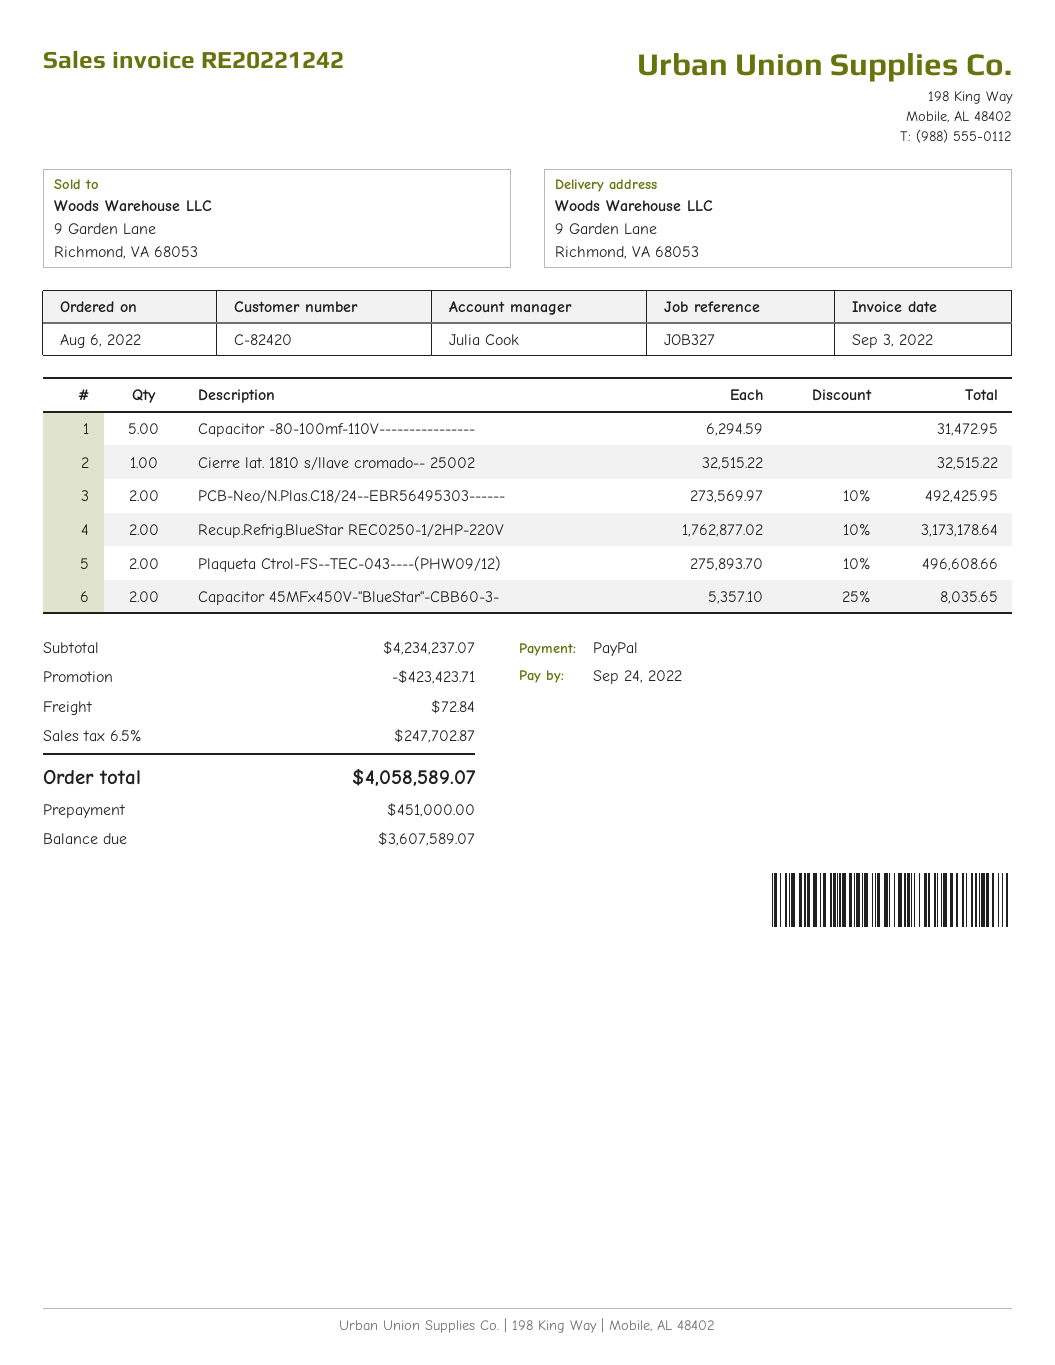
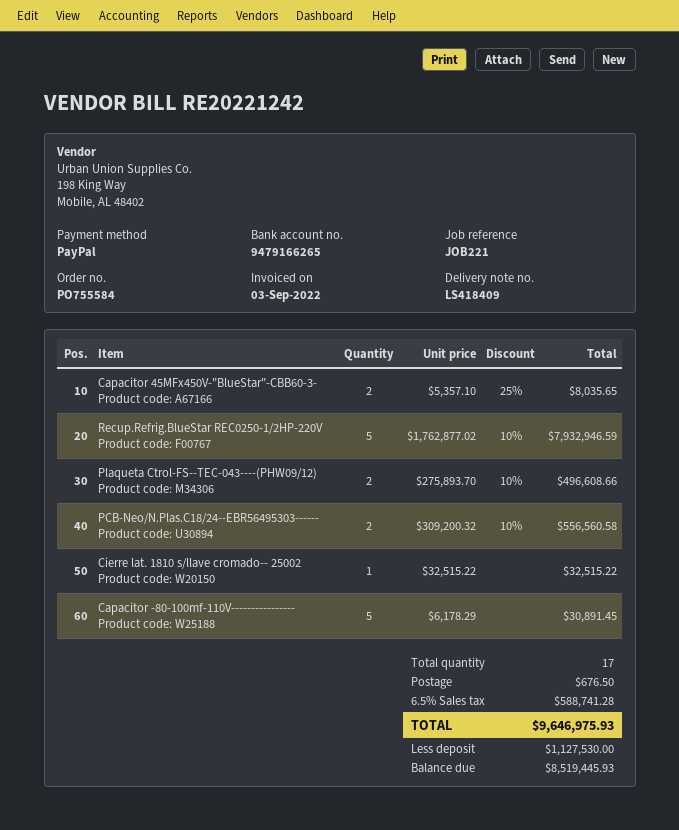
reference: JOB327 -> JOB221
Capacitor -80-100mf-110V----------------: 5 x 6294.59 = 31472.95 -> 5 x 6178.29 = 30891.45
PCB-Neo/N.Plas.C18/24--EBR56495303------: 2 x 273569.97 - 10% = 492425.95 -> 2 x 309200.32 - 10% = 556560.58
Recup.Refrig.BlueStar REC0250-1/2HP-220V: 2 x 1762877.02 - 10% = 3173178.64 -> 5 x 1762877.02 - 10% = 7932946.59
discount: 423423.71 -> none
shipping: 72.84 -> 676.50
tax: 6.5% = 247702.87 -> 6.5% = 588741.28
total: 4058589.07 -> 9646975.93
deposit: 451000.00 -> 1127530.00
balance: 3607589.07 -> 8519445.93

